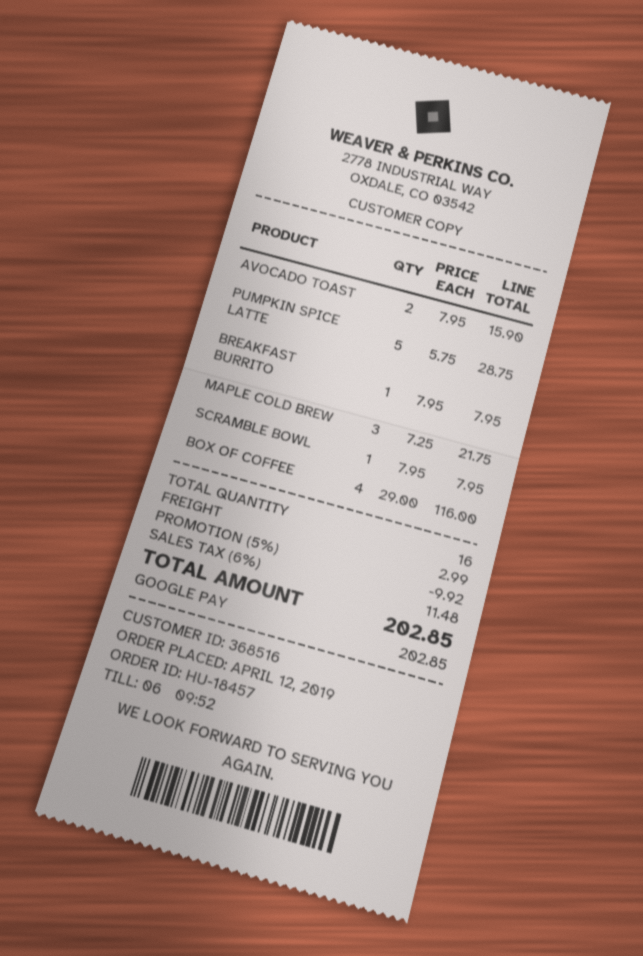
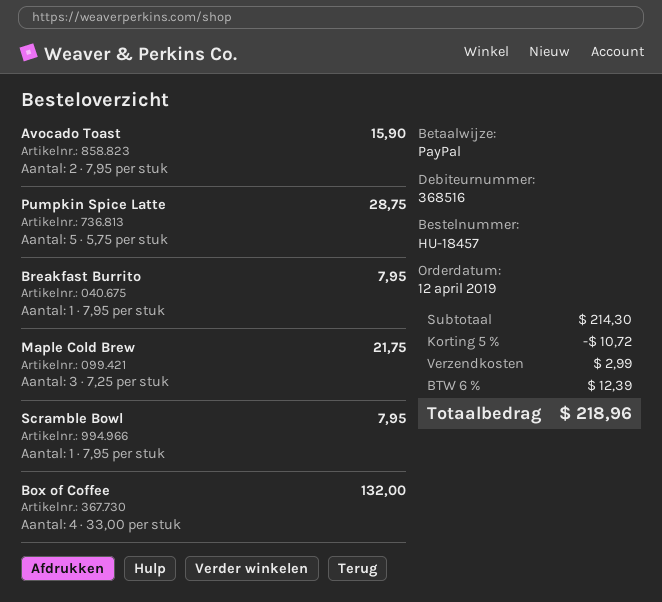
payment method: Google Pay -> PayPal
BOX OF COFFEE: 4 x 29.00 = 116.00 -> 4 x 33.00 = 132.00
discount: 5% = 9.92 -> 5% = 10.72
tax: 6% = 11.48 -> 6% = 12.39
total: 202.85 -> 218.96

